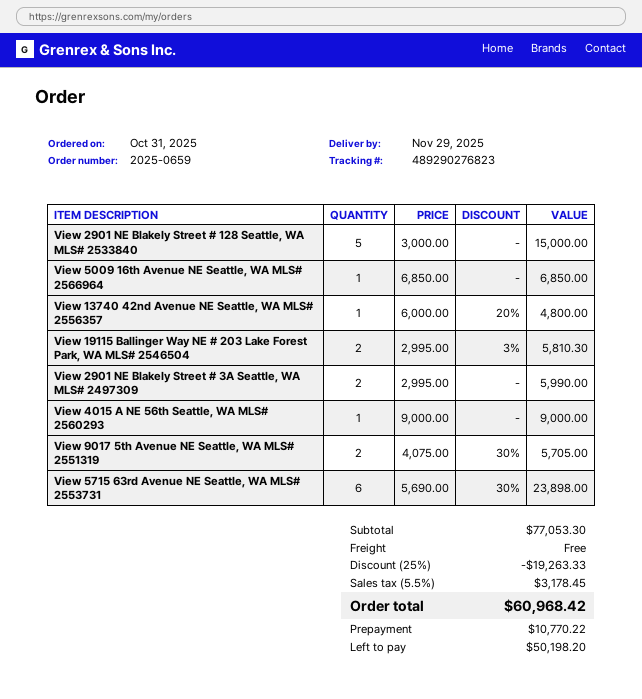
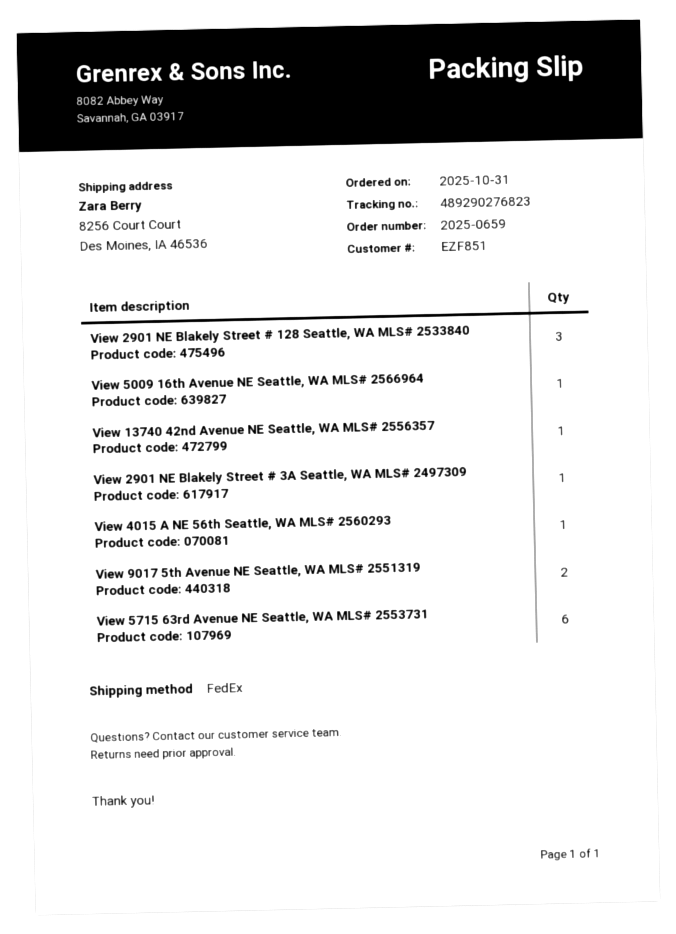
View 2901 NE Blakely Street # 128 Seattle, WA MLS# 2533840: 5 -> 3
View 19115 Ballinger Way NE # 203 Lake Forest Park, WA MLS# 2546504: 2 -> none
View 2901 NE Blakely Street # 3A Seattle, WA MLS# 2497309: 2 -> 1

